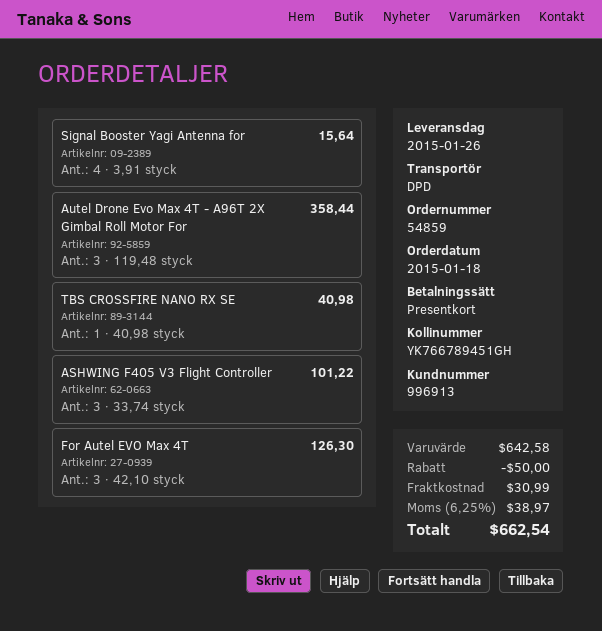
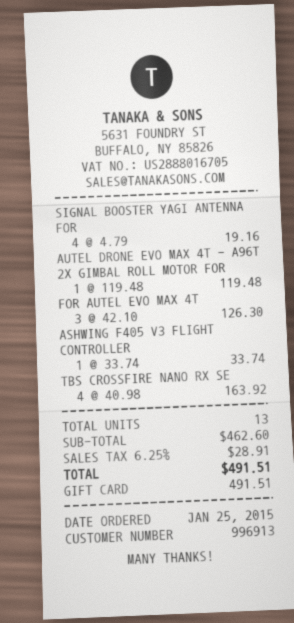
order date: 2015-01-18 -> 2015-01-25
Signal Booster Yagi Antenna for: 4 x 3.91 = 15.64 -> 4 x 4.79 = 19.16
Autel Drone Evo Max 4T - A96T 2X Gimbal Roll Motor For: 3 x 119.48 = 358.44 -> 1 x 119.48 = 119.48
TBS CROSSFIRE NANO RX SE: 1 x 40.98 = 40.98 -> 4 x 40.98 = 163.92
ASHWING F405 V3 Flight Controller: 3 x 33.74 = 101.22 -> 1 x 33.74 = 33.74
subtotal: 642.58 -> 462.60
discount: 50.00 -> none
shipping: 30.99 -> none
tax: 6.25% = 38.97 -> 6.25% = 28.91
total: 662.54 -> 491.51

